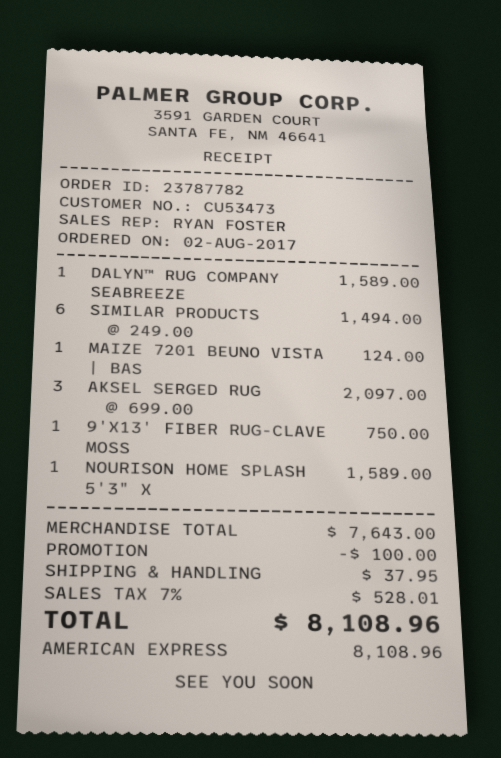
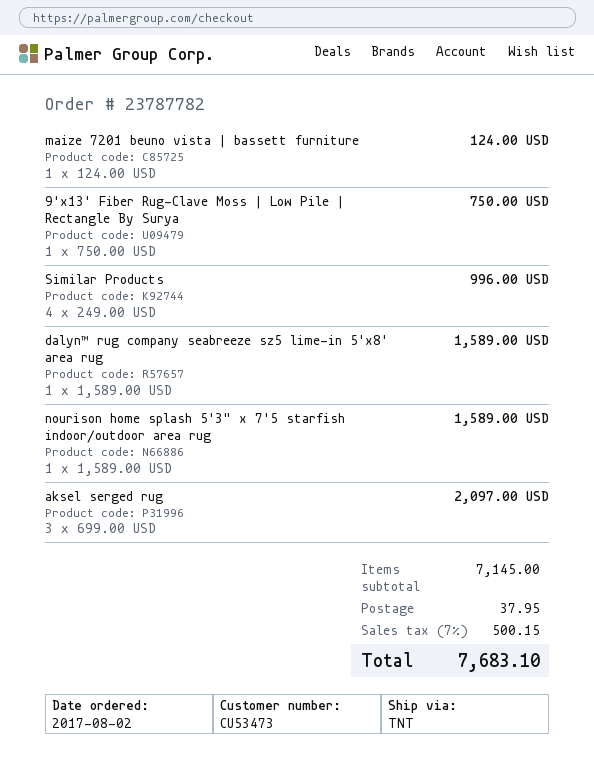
SIMILAR PRODUCTS: 6 x 249.00 = 1494.00 -> 4 x 249.00 = 996.00
subtotal: 7643.00 -> 7145.00
discount: 100.00 -> none
tax: 7% = 528.01 -> 7% = 500.15
total: 8108.96 -> 7683.10

